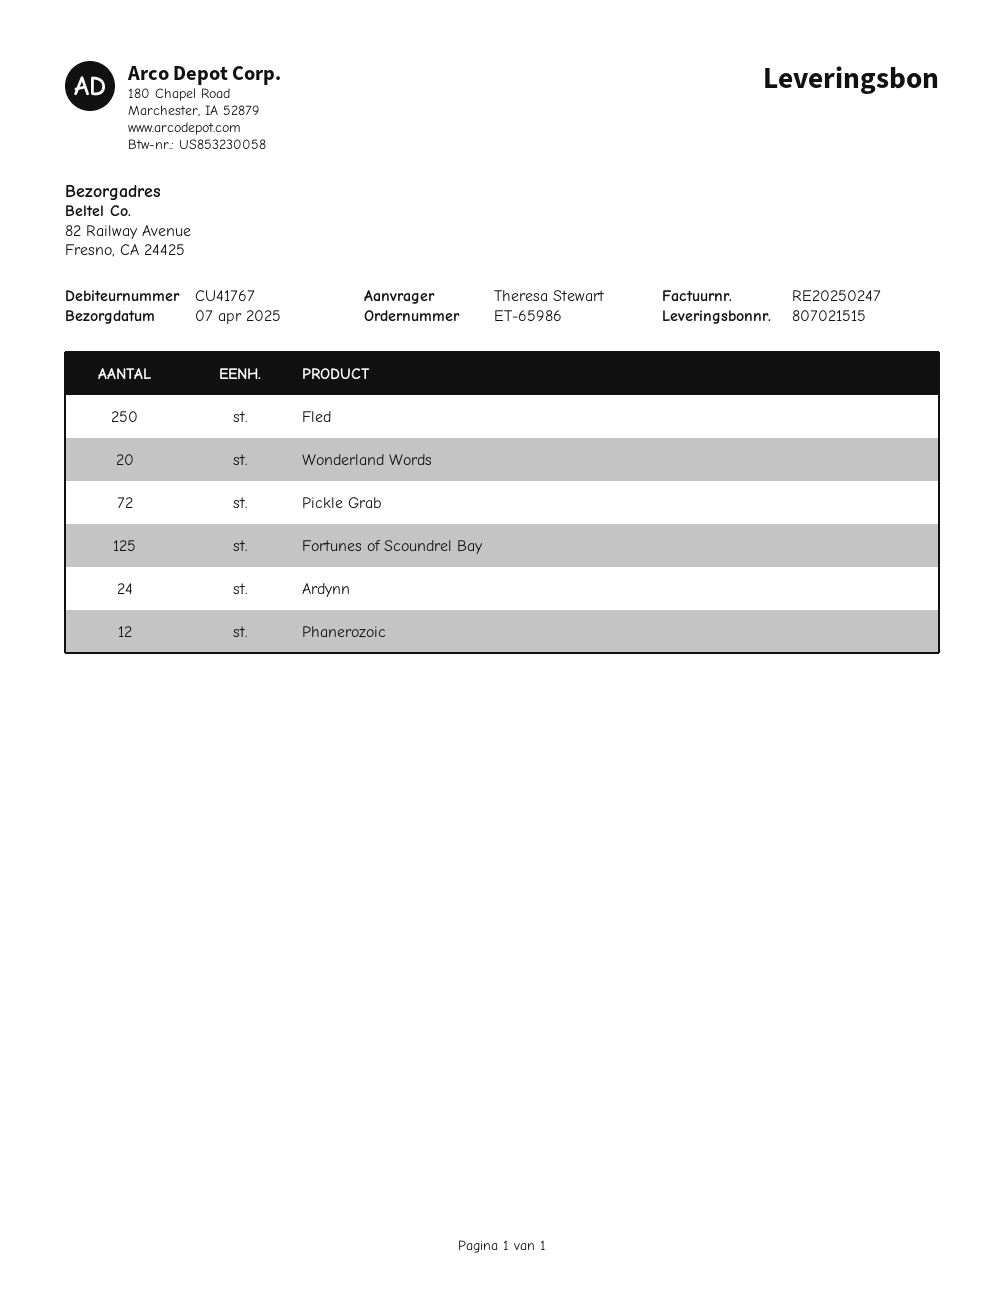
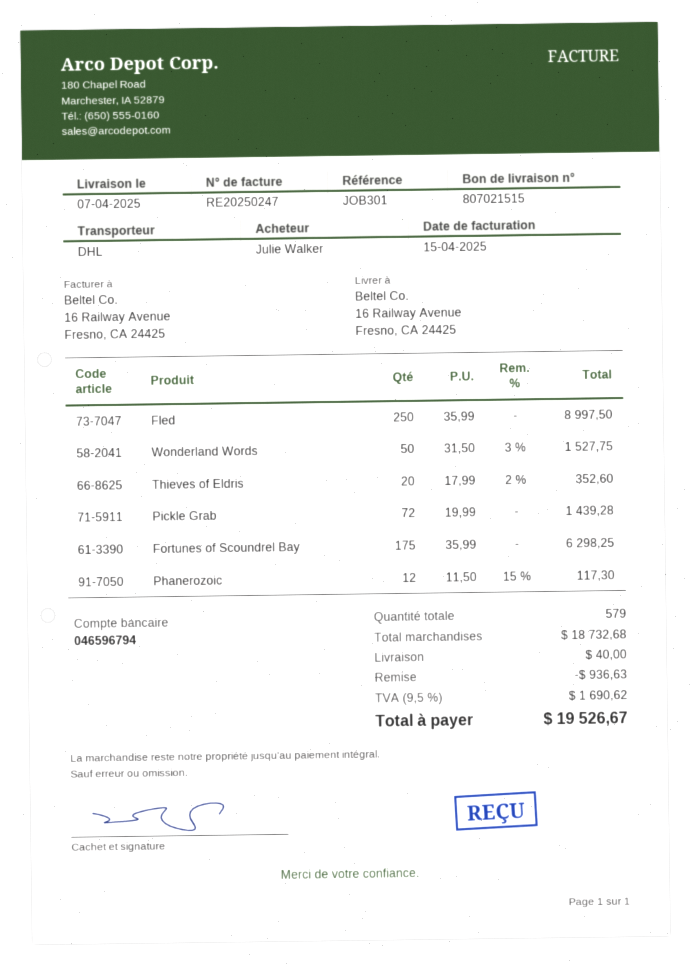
ordered by: Theresa Stewart -> Julie Walker
ship to: 82 Railway Avenue, Fresno, CA 24425 -> 16 Railway Avenue, Fresno, CA 24425
Wonderland Words: 20 -> 50
Fortunes of Scoundrel Bay: 125 -> 175
Ardynn: 24 -> none
Thieves of Eldris: none -> 20

